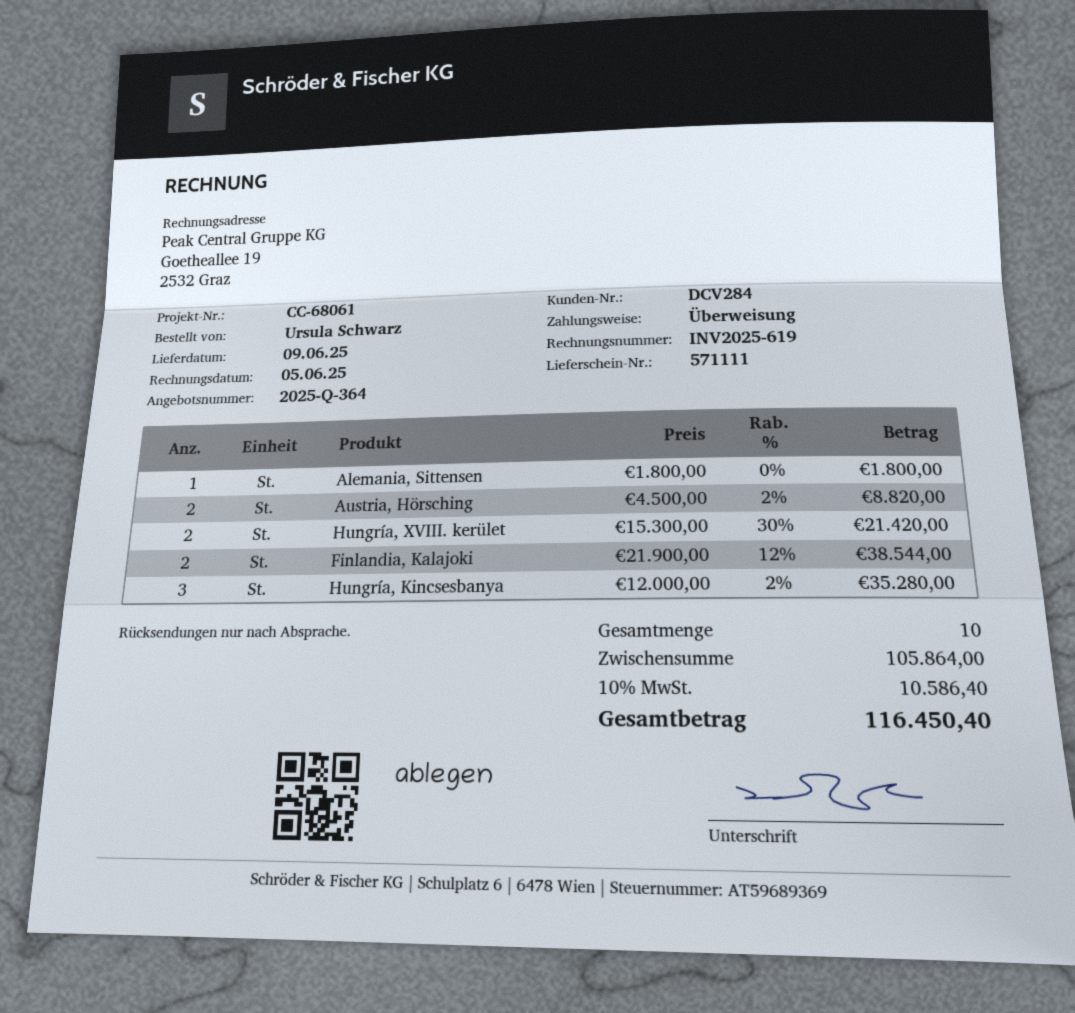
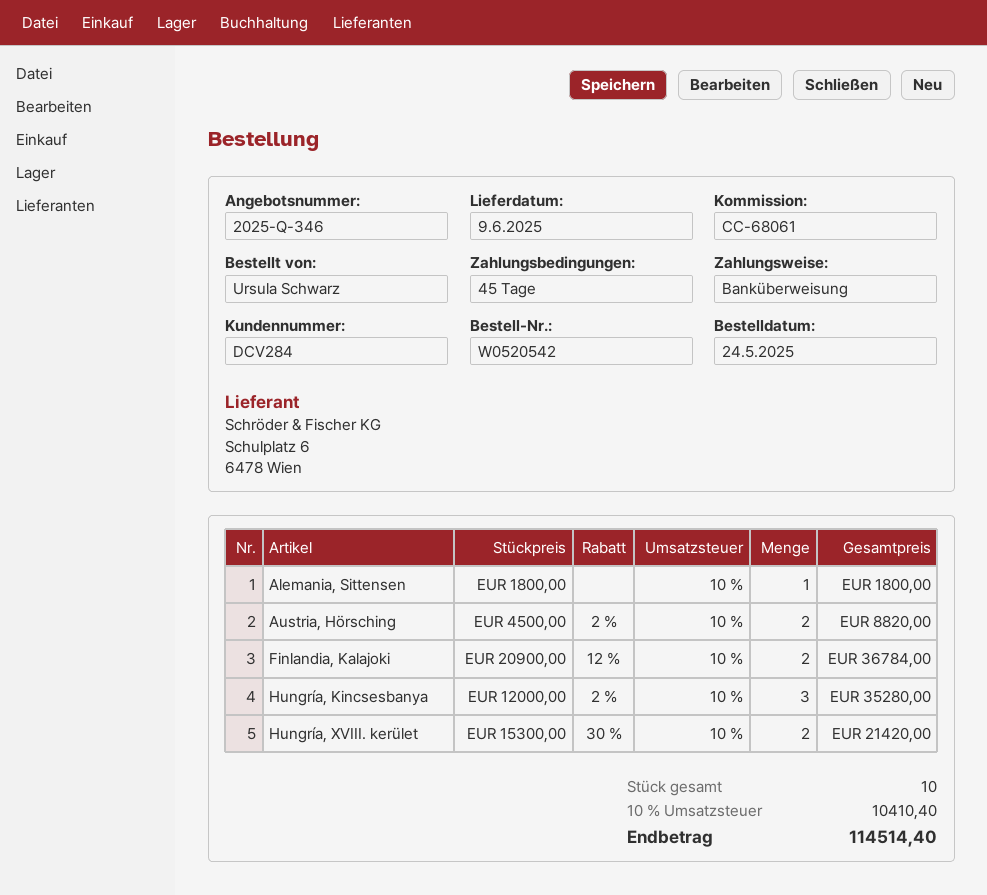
quote number: 2025-Q-364 -> 2025-Q-346
Finlandia, Kalajoki: 2 x 21900.00 - 12% = 38544.00 -> 2 x 20900.00 - 12% = 36784.00
tax: 10% = 10586.40 -> 10% = 10410.40
total: 116450.40 -> 114514.40

